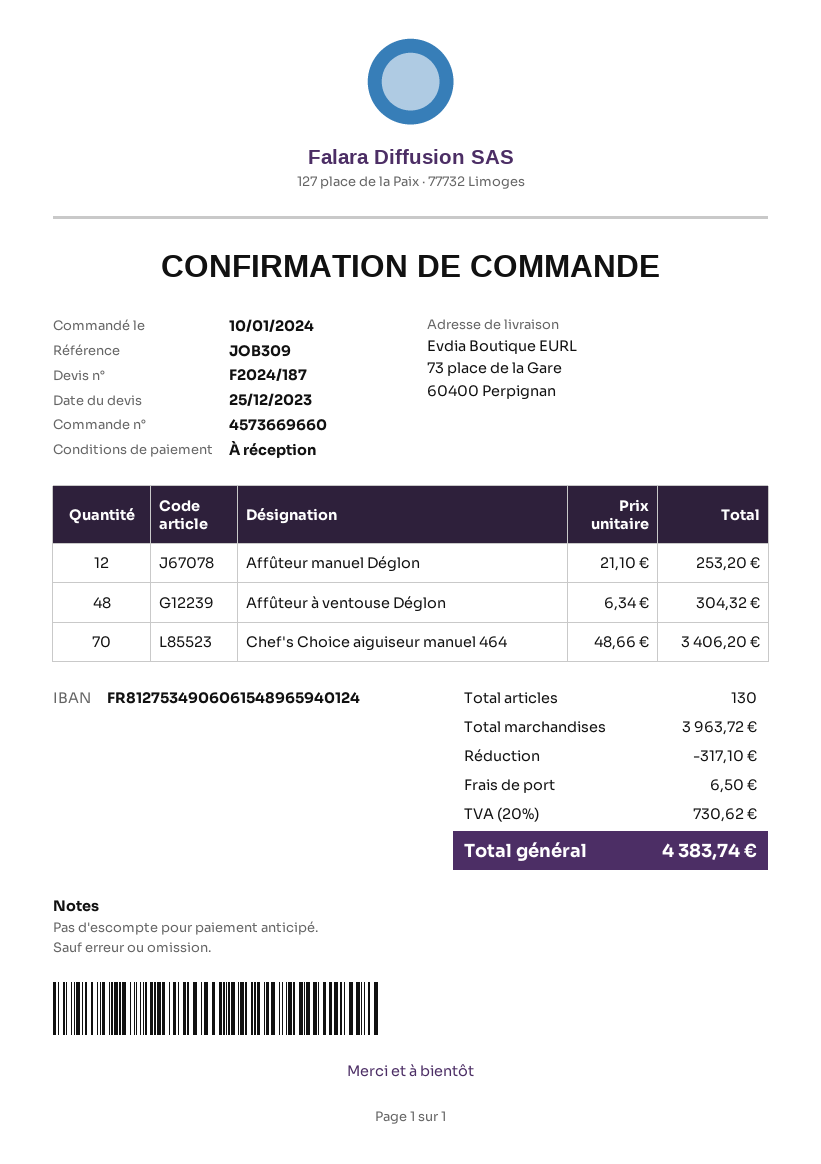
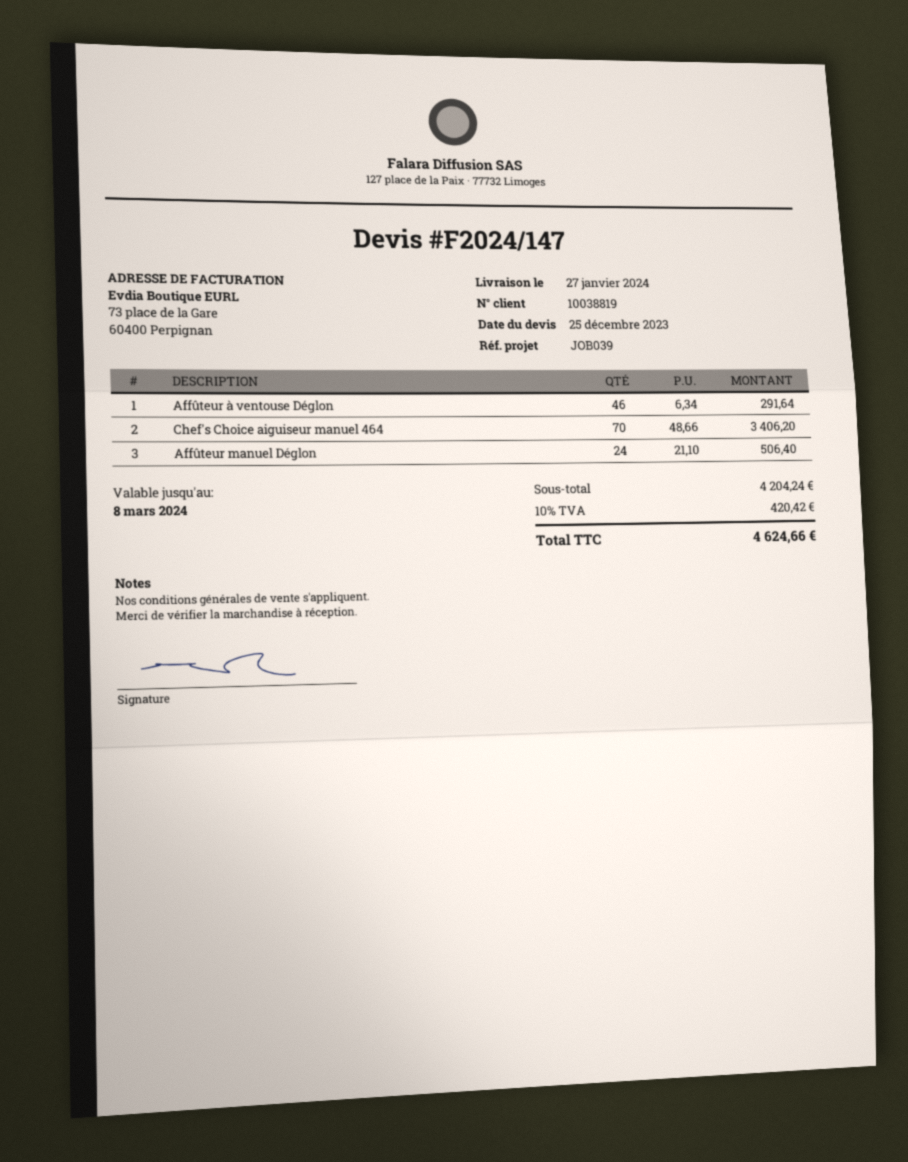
quote number: F2024/187 -> F2024/147
reference: JOB309 -> JOB039
Affûteur manuel Déglon: 12 x 21.10 = 253.20 -> 24 x 21.10 = 506.40
Affûteur à ventouse Déglon: 48 x 6.34 = 304.32 -> 46 x 6.34 = 291.64
subtotal: 3963.72 -> 4204.24
discount: 317.10 -> none
shipping: 6.50 -> none
tax: 20% = 730.62 -> 10% = 420.42
total: 4383.74 -> 4624.66

